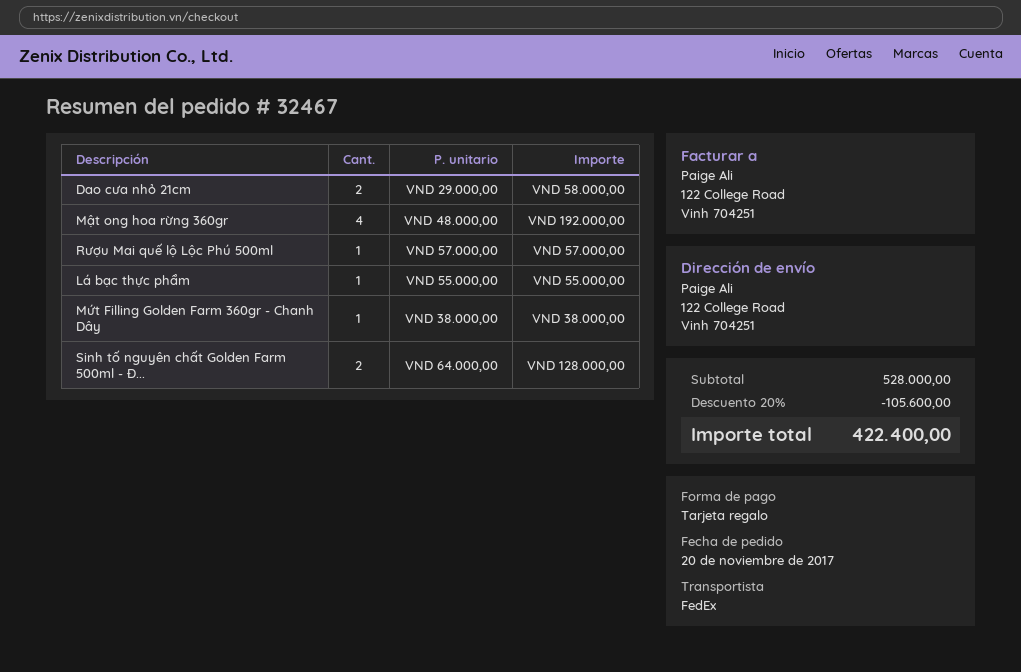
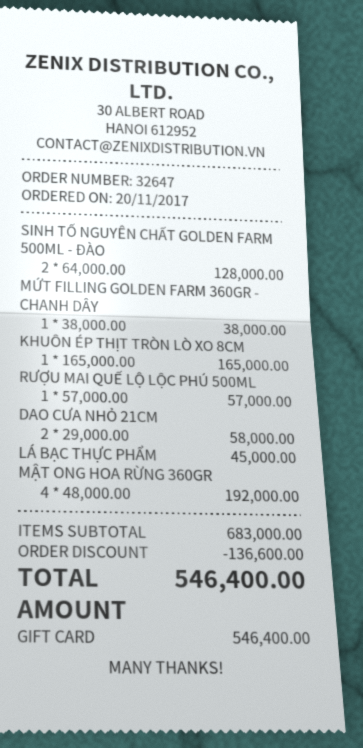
order number: 32467 -> 32647
Lá bạc thực phẩm: 1 x 55000.00 = 55000.00 -> 1 x 45000.00 = 45000.00
KHUÔN ÉP THỊT TRÒN LÒ XO 8CM: none -> 1 x 165000.00 = 165000.00
subtotal: 528000.00 -> 683000.00
discount: 105600.00 -> 136600.00
total: 422400.00 -> 546400.00

